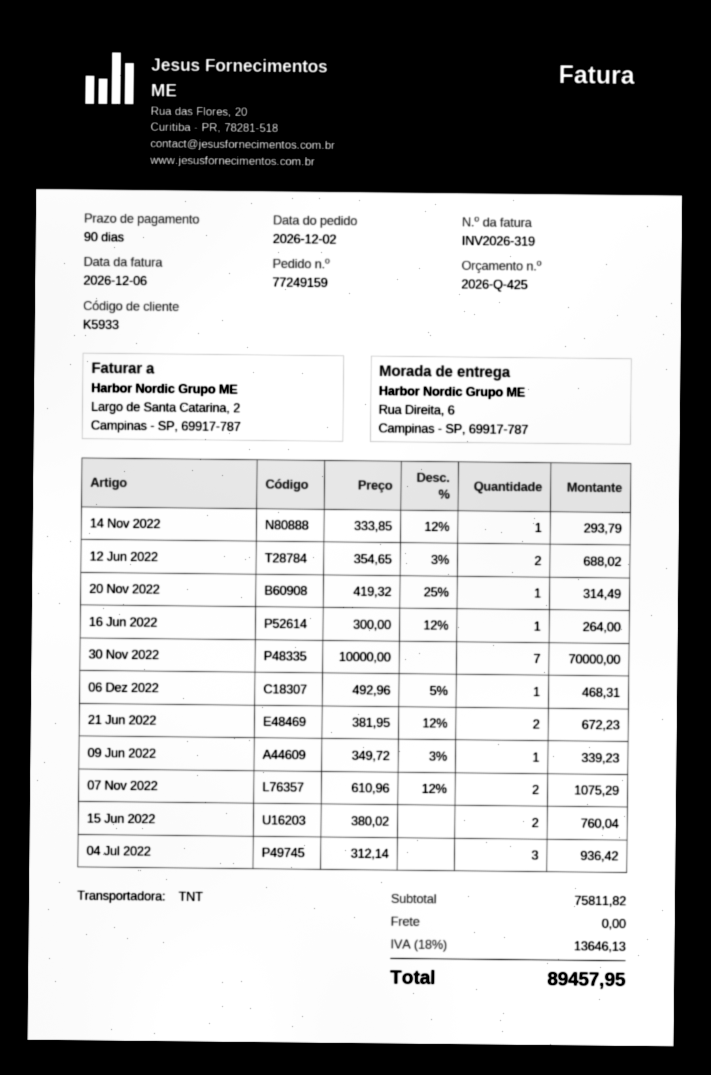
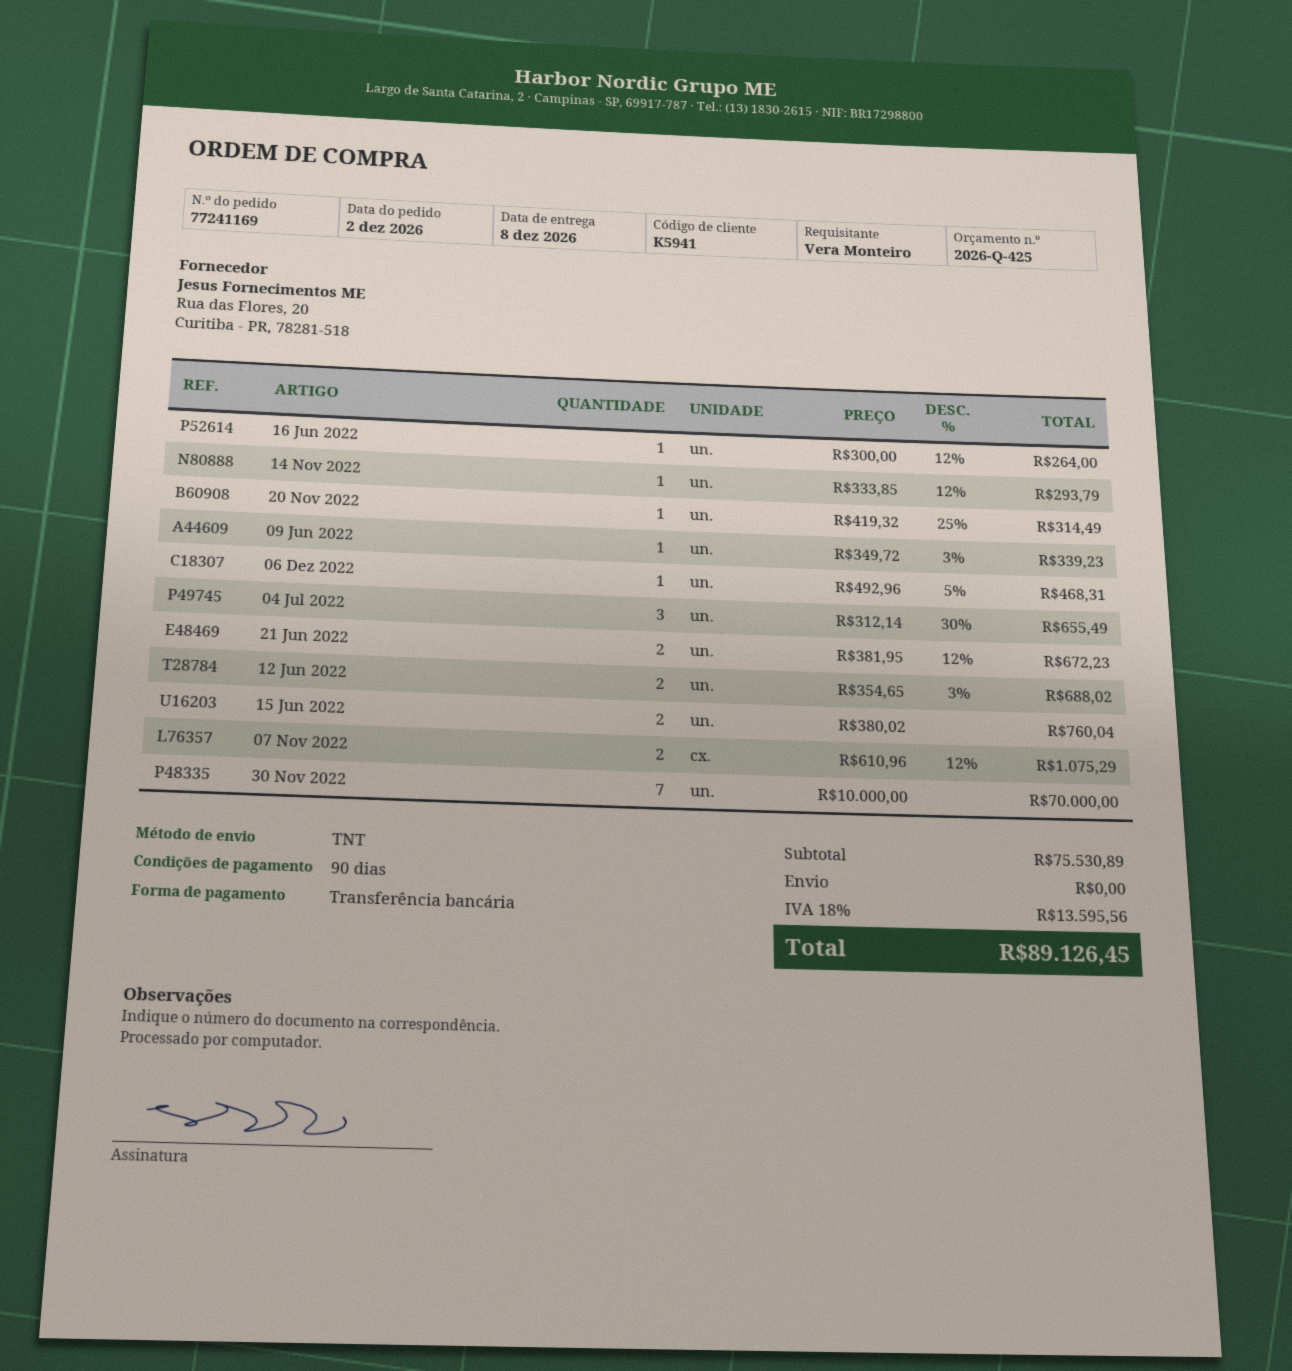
order number: 77249159 -> 77241169
customer number: K5933 -> K5941
04 Jul 2022: 3 x 312.14 = 936.42 -> 3 x 312.14 - 30% = 655.49
subtotal: 75811.82 -> 75530.89
tax: 18% = 13646.13 -> 18% = 13595.56
total: 89457.95 -> 89126.45

